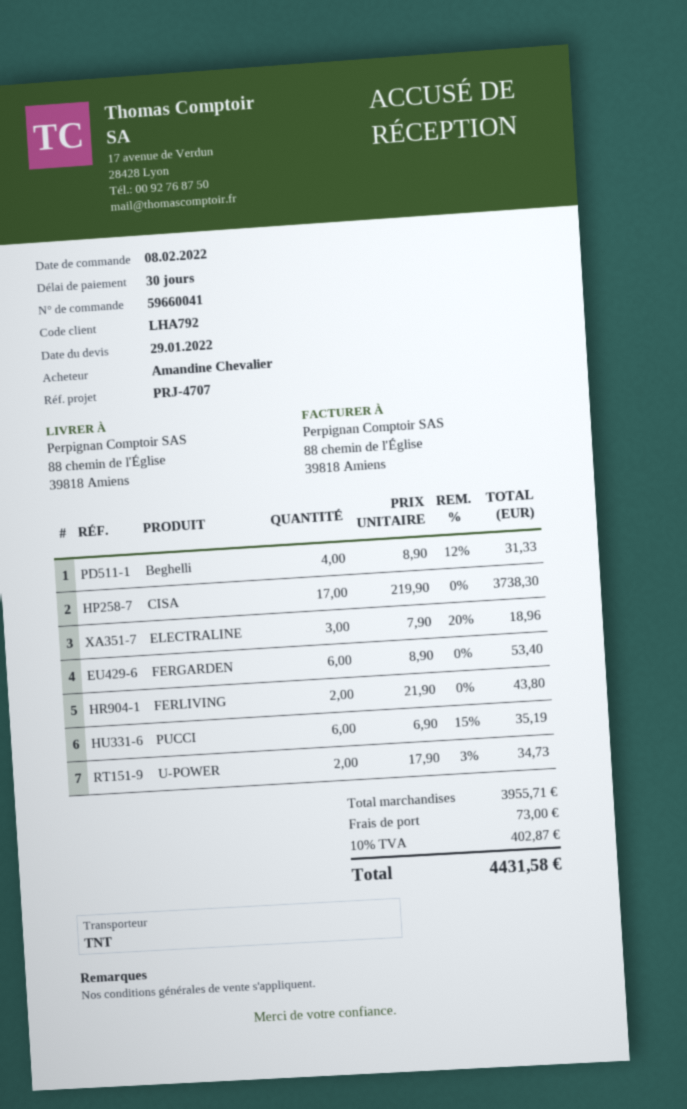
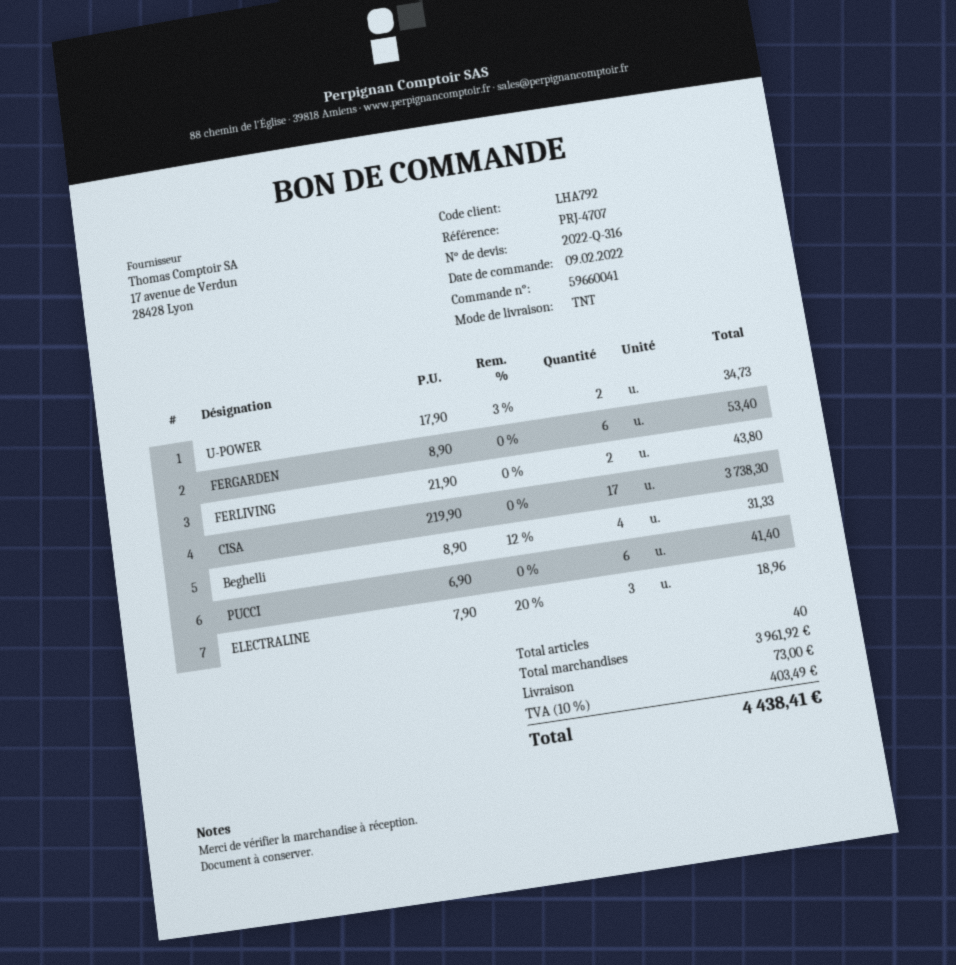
order date: 2022-02-08 -> 2022-02-09
PUCCI: 6 x 6.90 - 15% = 35.19 -> 6 x 6.90 = 41.40
subtotal: 3955.71 -> 3961.92
tax: 10% = 402.87 -> 10% = 403.49
total: 4431.58 -> 4438.41

